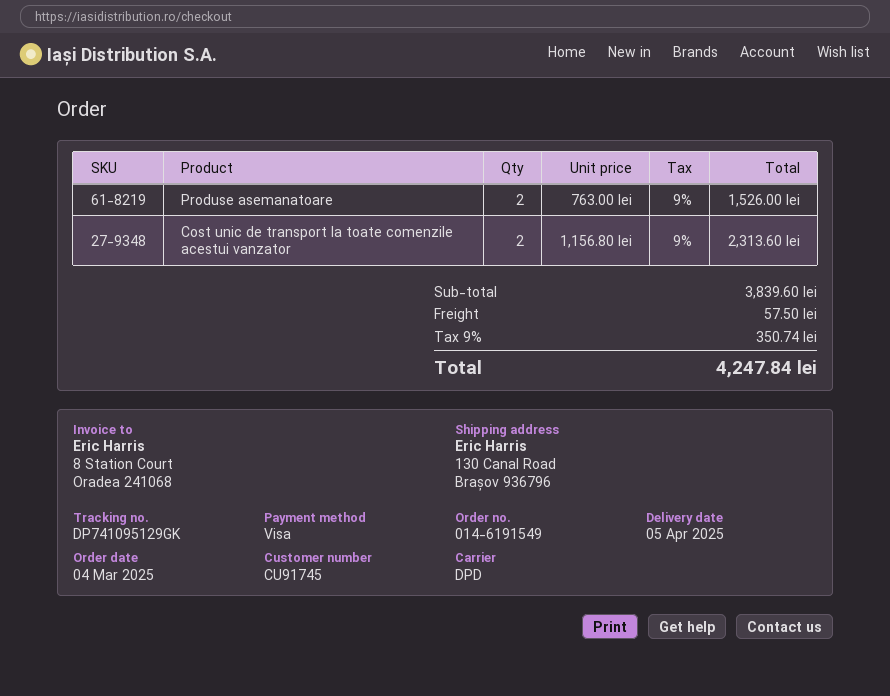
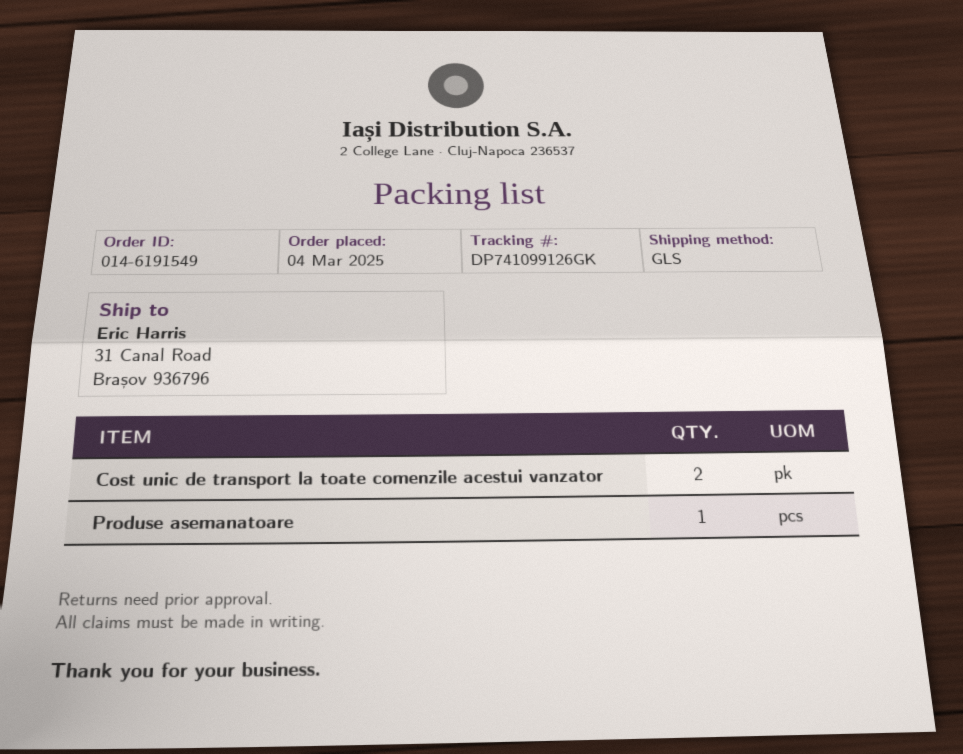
shipping method: DPD -> GLS
tracking number: DP741095129GK -> DP741099126GK
ship to: 130 Canal Road, Brașov 936796 -> 31 Canal Road, Brașov 936796
Produse asemanatoare: 2 -> 1

